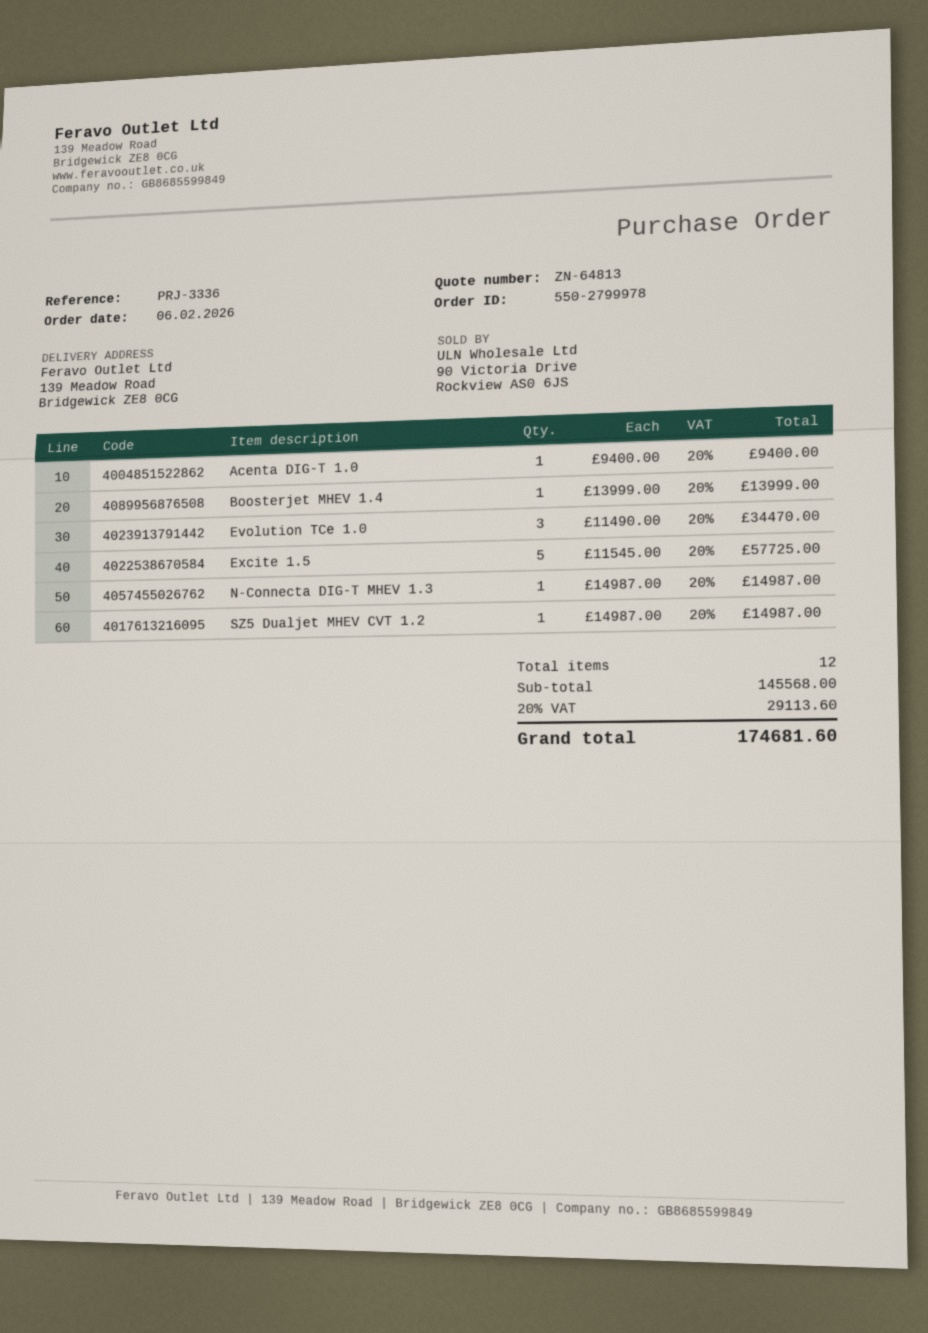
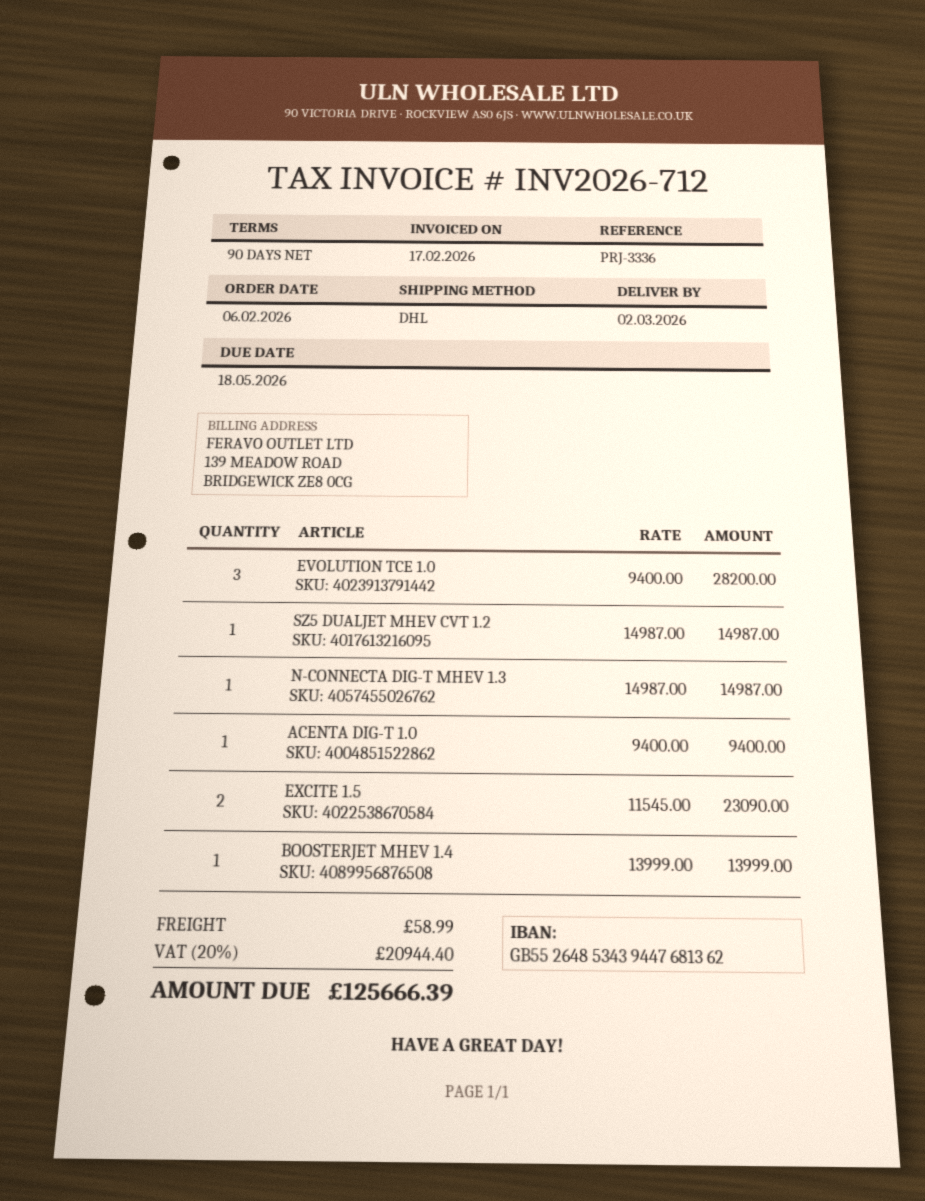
Evolution TCe 1.0: 3 x 11490.00 = 34470.00 -> 3 x 9400.00 = 28200.00
Excite 1.5: 5 x 11545.00 = 57725.00 -> 2 x 11545.00 = 23090.00
shipping: none -> 58.99
tax: 20% = 29113.60 -> 20% = 20944.40
total: 174681.60 -> 125666.39

